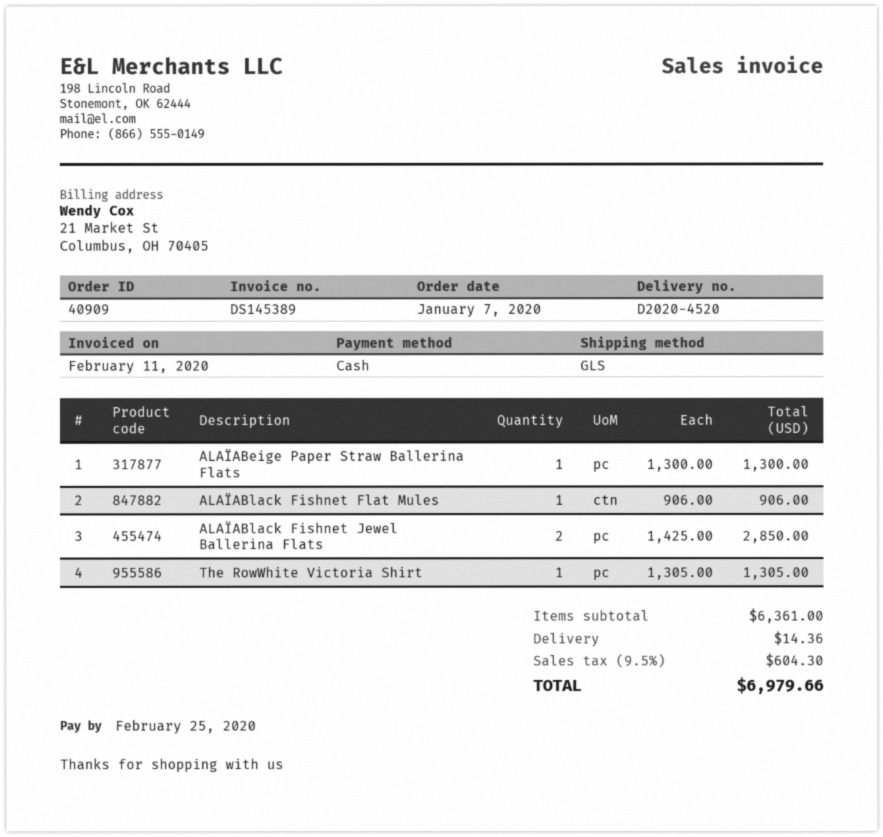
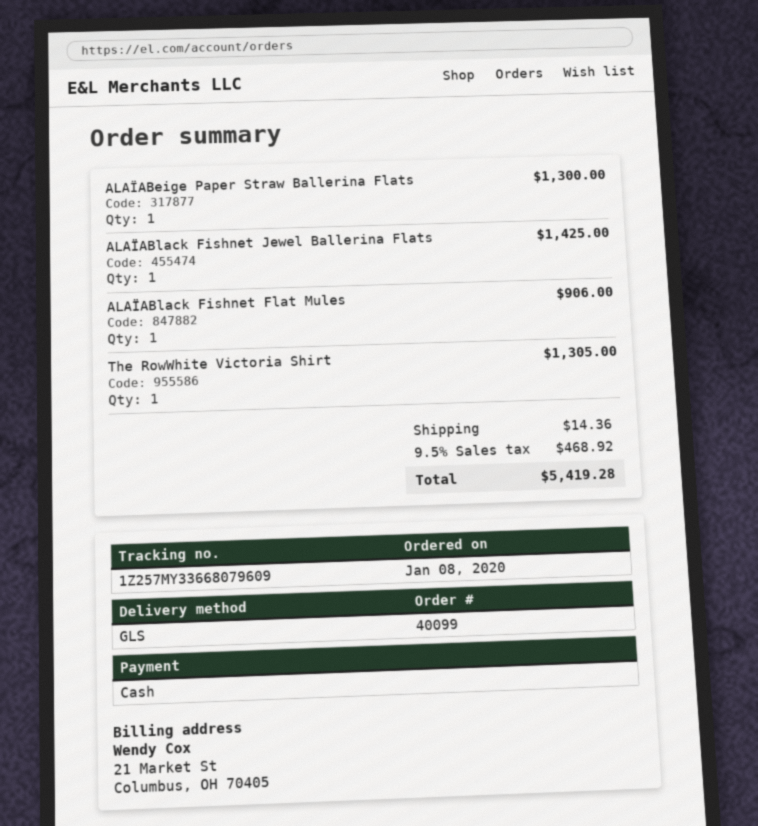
order number: 40909 -> 40099
order date: 2020-01-07 -> 2020-01-08
ALAÏABlack Fishnet Jewel Ballerina Flats: 2 for 2850.00 -> 1 for 1425.00
tax: 9.5% = 604.30 -> 9.5% = 468.92
total: 6979.66 -> 5419.28

